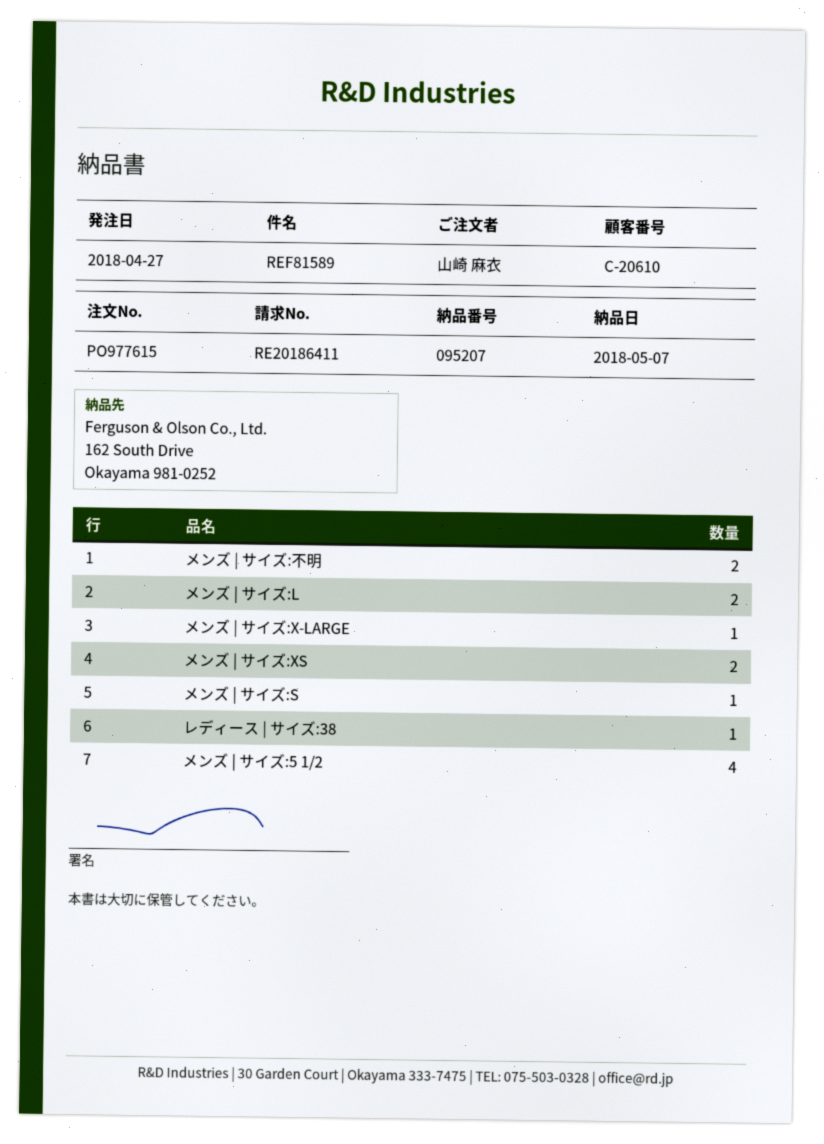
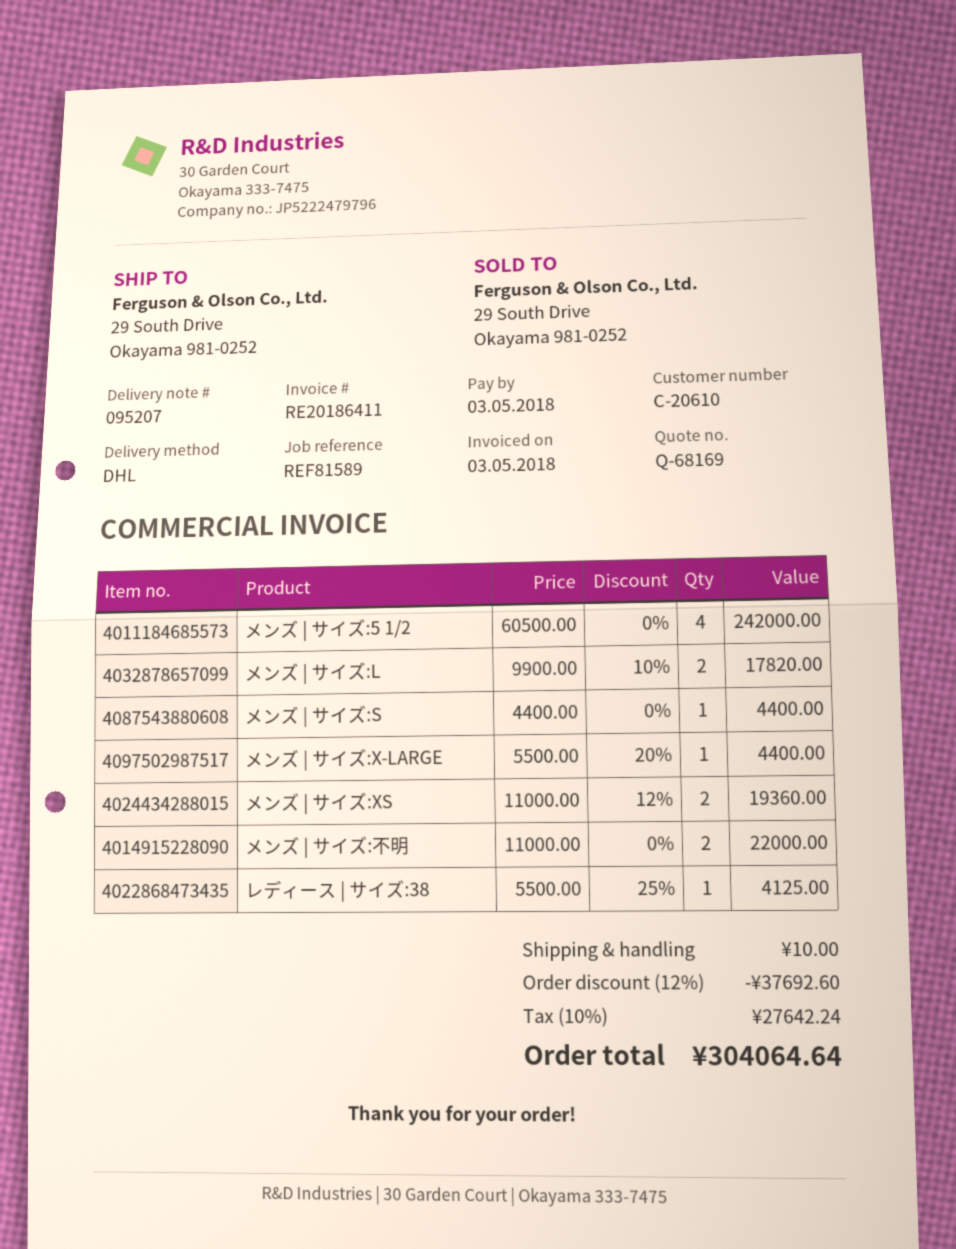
ship to: 162 South Drive, Okayama 981-0252 -> 29 South Drive, Okayama 981-0252

